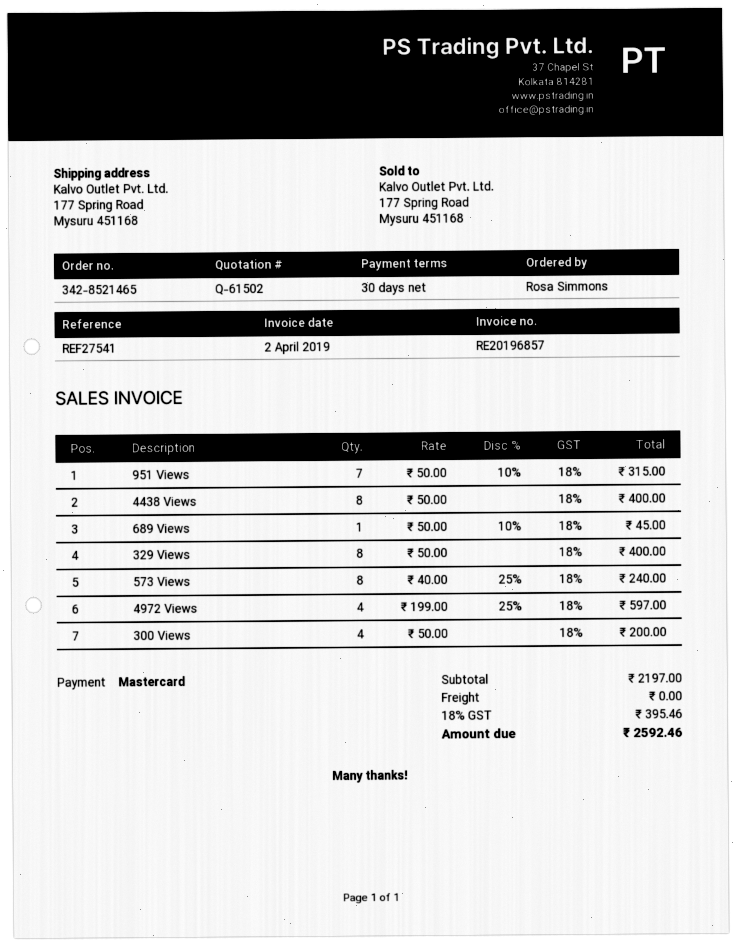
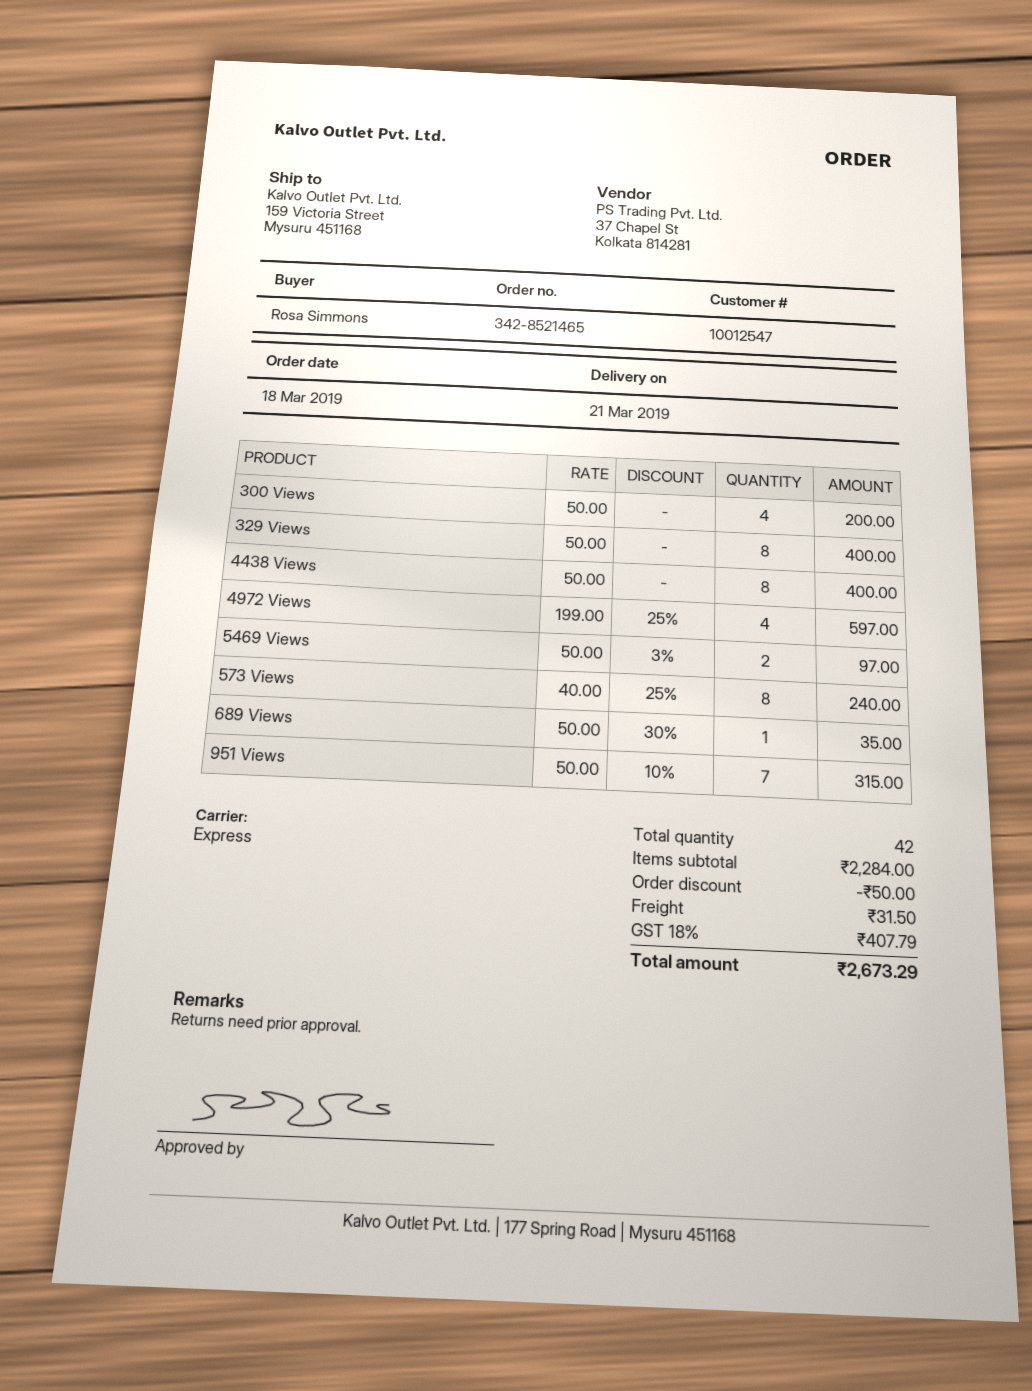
ship to: 177 Spring Road, Mysuru 451168 -> 159 Victoria Street, Mysuru 451168
689 Views: 1 x 50.00 - 10% = 45.00 -> 1 x 50.00 - 30% = 35.00
5469 Views: none -> 2 x 50.00 - 3% = 97.00
subtotal: 2197.00 -> 2284.00
discount: none -> 50.00
shipping: 0.00 -> 31.50
tax: 18% = 395.46 -> 18% = 407.79
total: 2592.46 -> 2673.29

